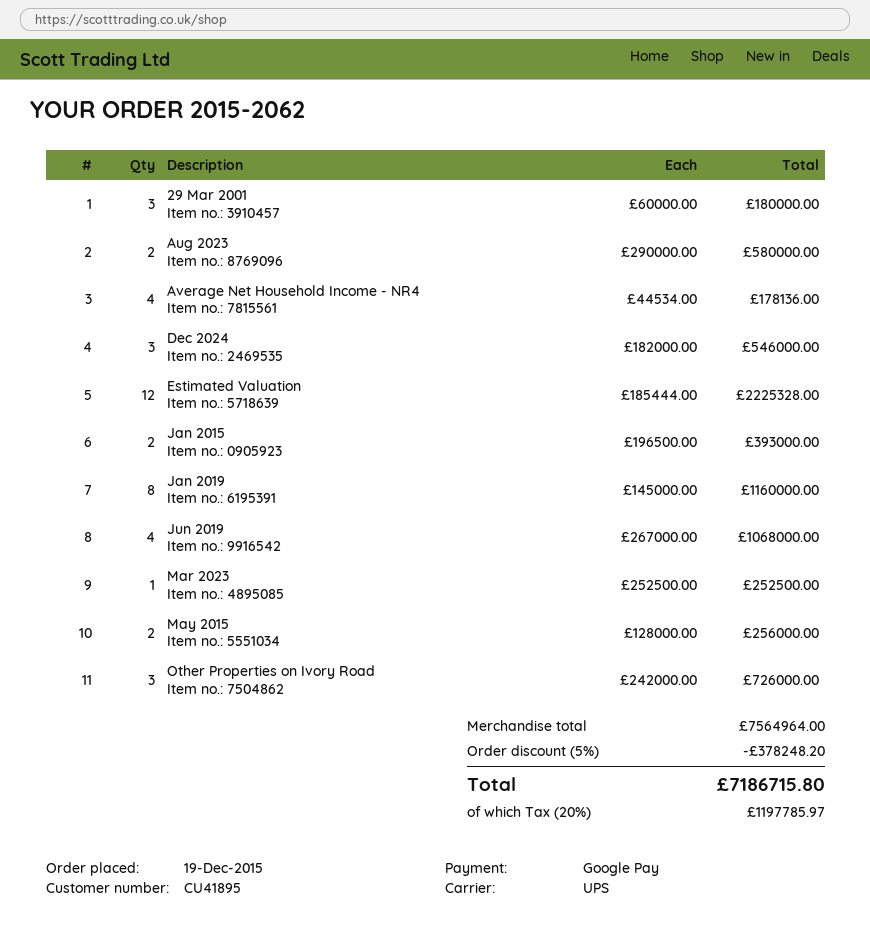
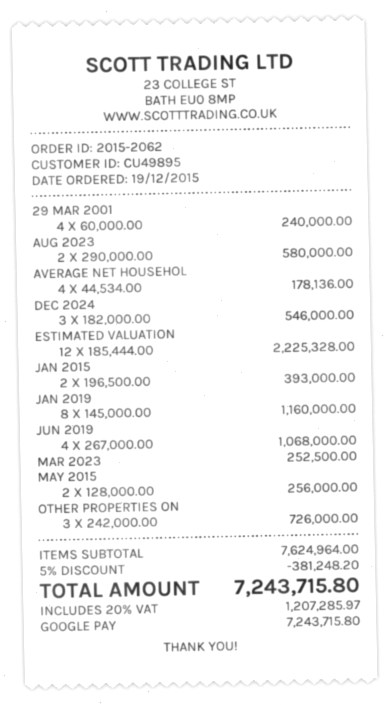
customer number: CU41895 -> CU49895
29 Mar 2001: 3 x 60000.00 = 180000.00 -> 4 x 60000.00 = 240000.00
subtotal: 7564964.00 -> 7624964.00
discount: 5% = 378248.20 -> 5% = 381248.20
tax: 20% = 1197785.97 -> 20% = 1207285.97
total: 7186715.80 -> 7243715.80

